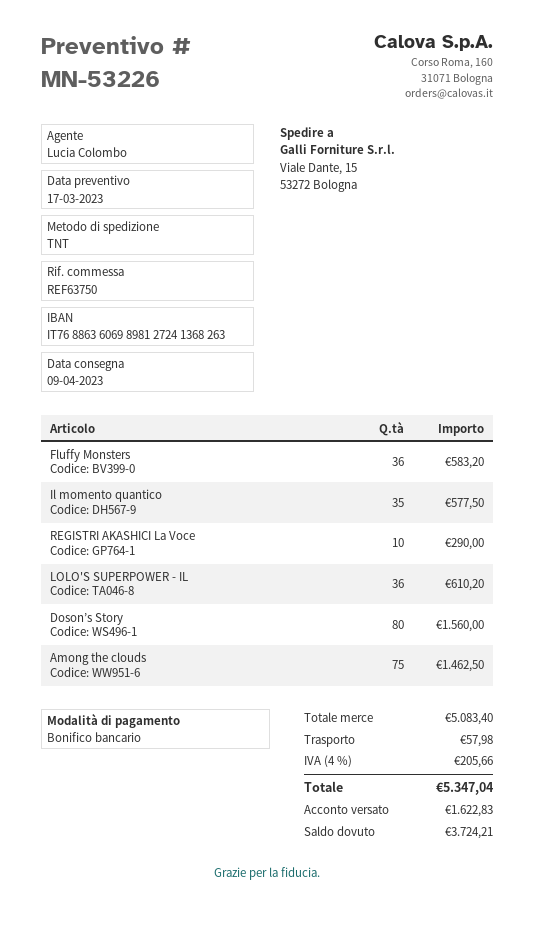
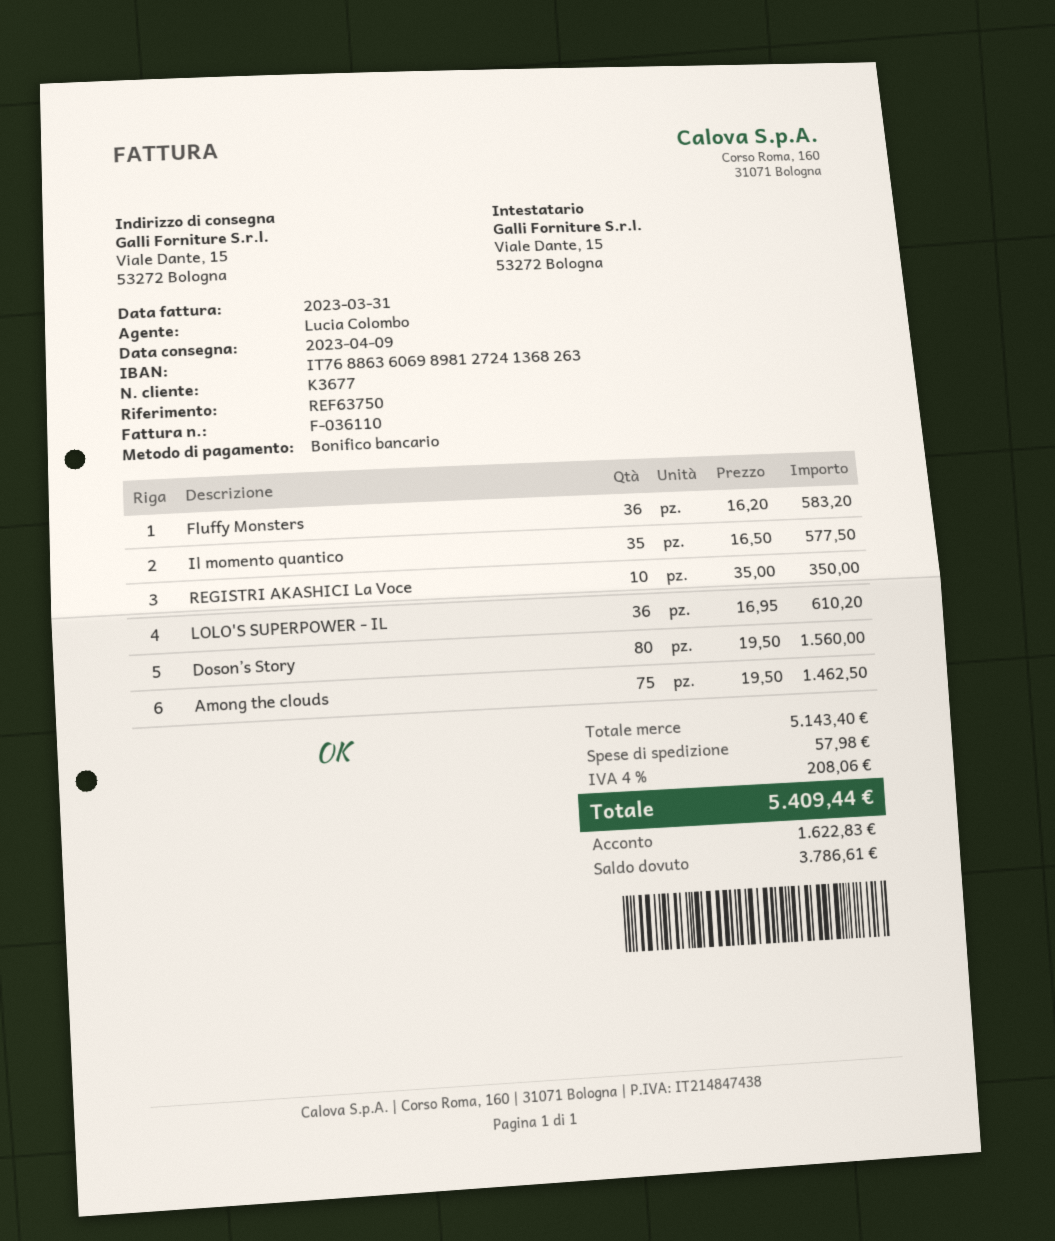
REGISTRI AKASHICI La Voce: 10 for 290.00 -> 10 for 350.00
subtotal: 5083.40 -> 5143.40
tax: 4% = 205.66 -> 4% = 208.06
total: 5347.04 -> 5409.44
balance: 3724.21 -> 3786.61

